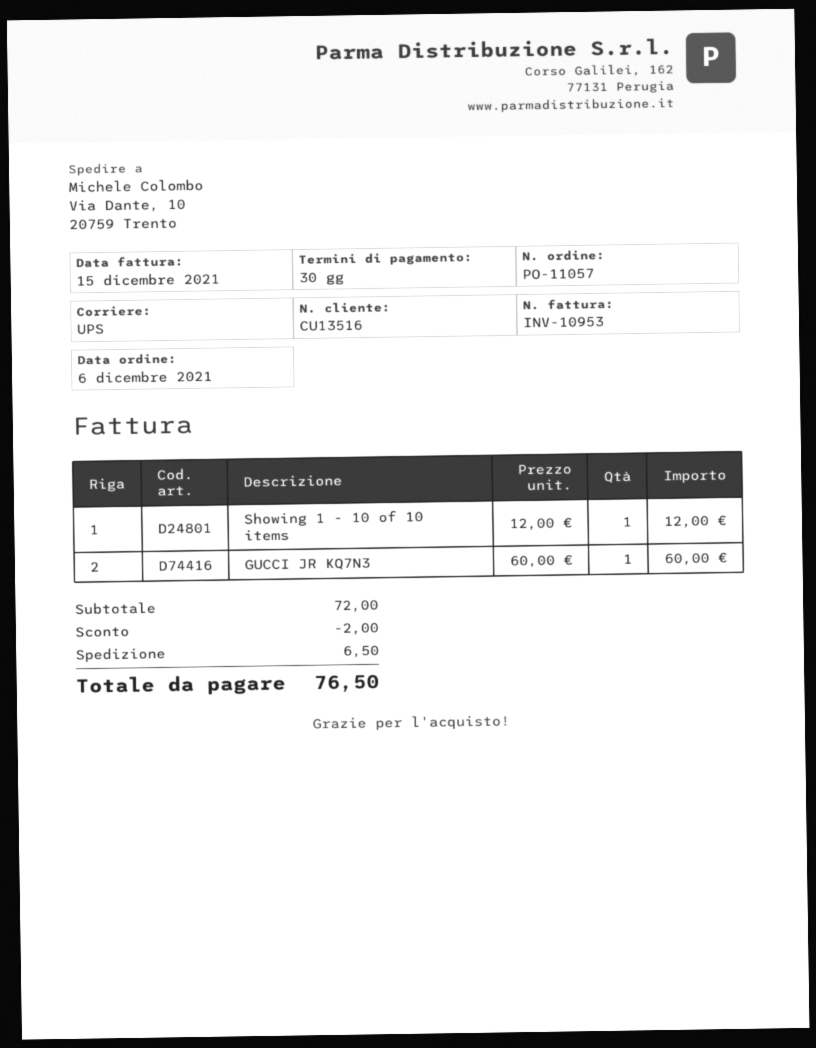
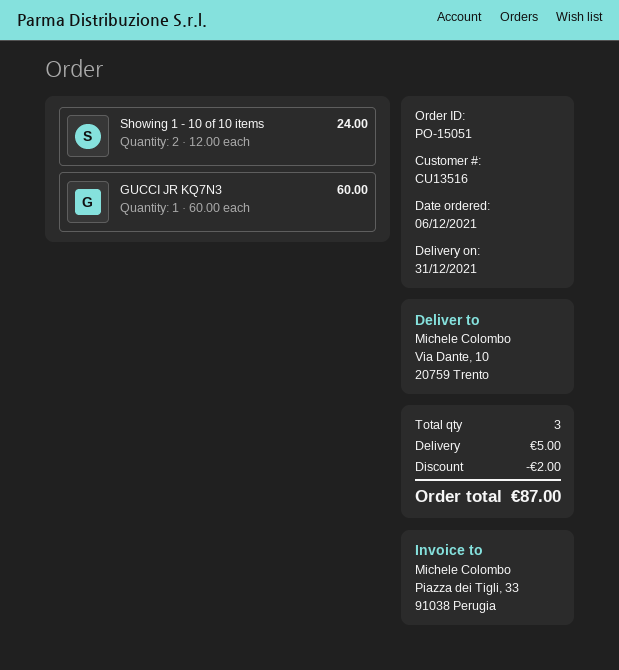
order number: PO-11057 -> PO-15051
Showing 1 - 10 of 10 items: 1 x 12.00 = 12.00 -> 2 x 12.00 = 24.00
shipping: 6.50 -> 5.00
total: 76.50 -> 87.00

